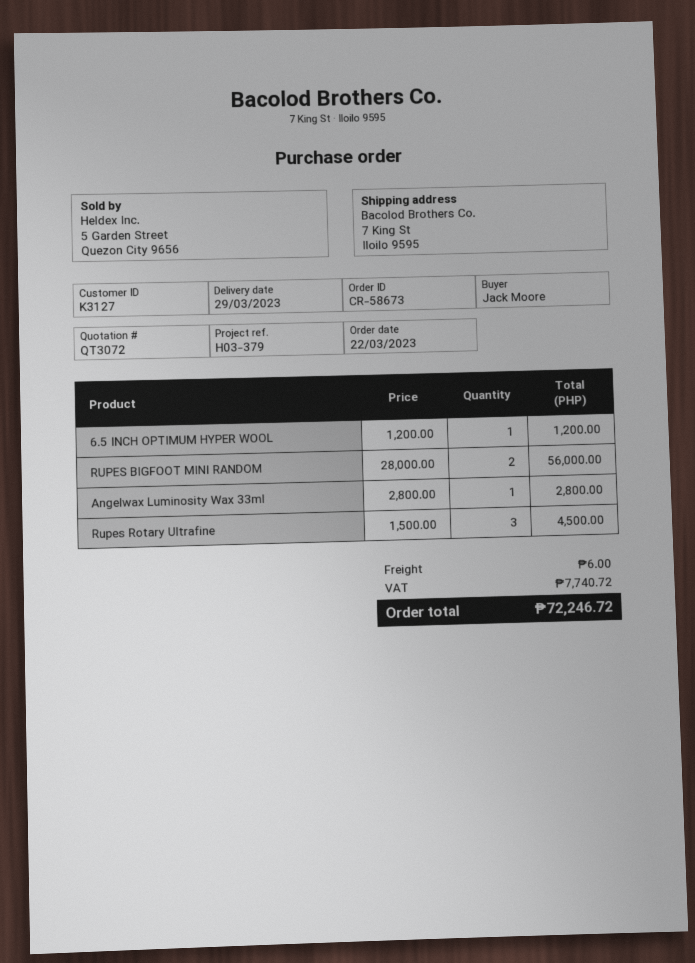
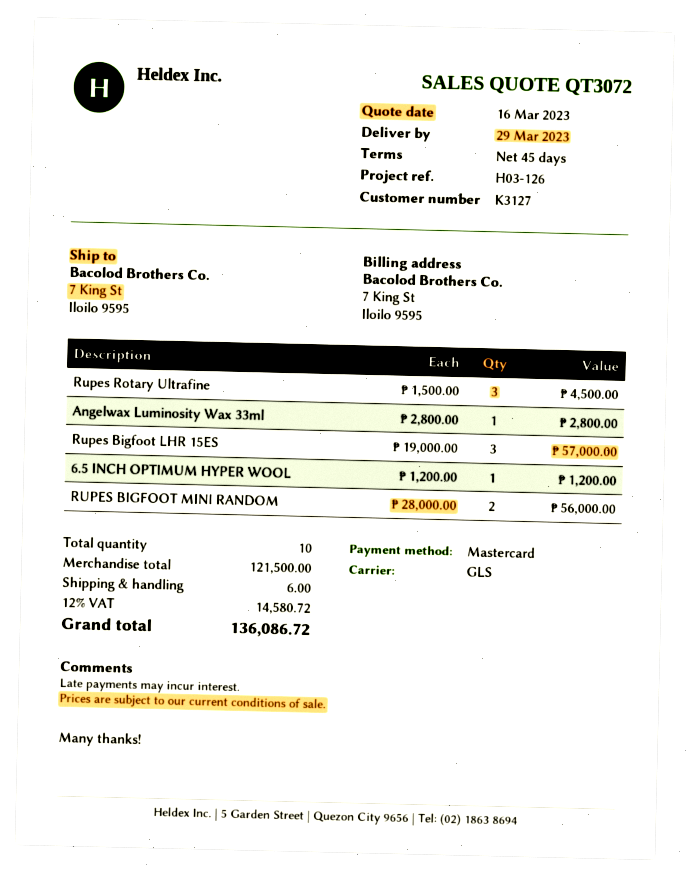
reference: H03-379 -> H03-126
Rupes Bigfoot LHR 15ES: none -> 3 x 19000.00 = 57000.00
tax: 7740.72 -> 14580.72
total: 72246.72 -> 136086.72

